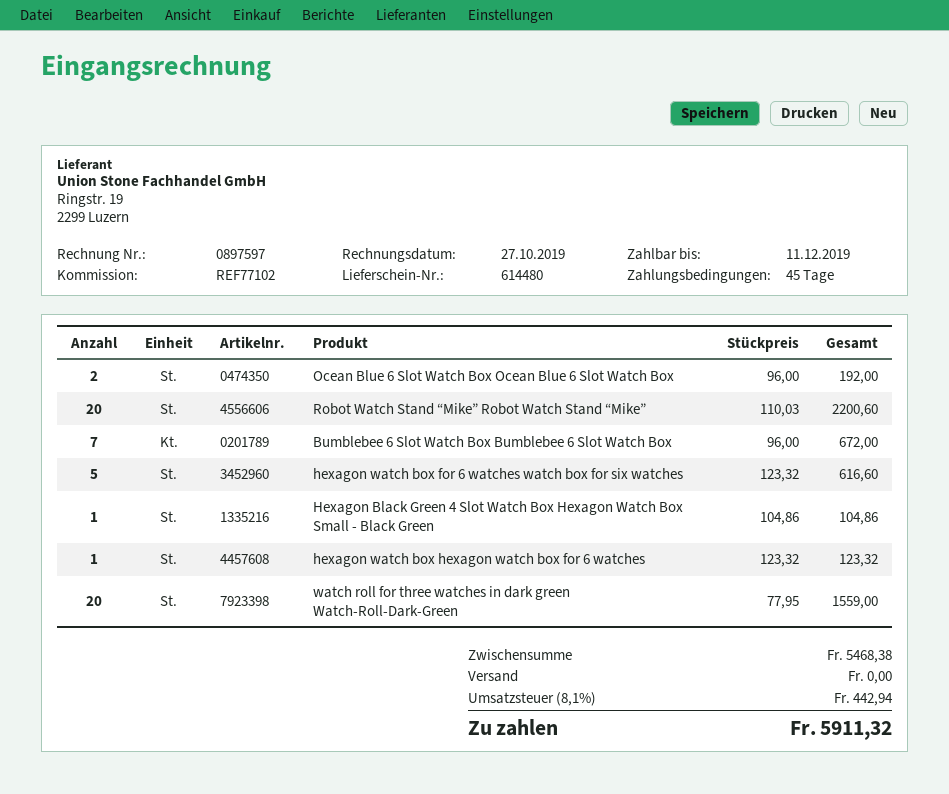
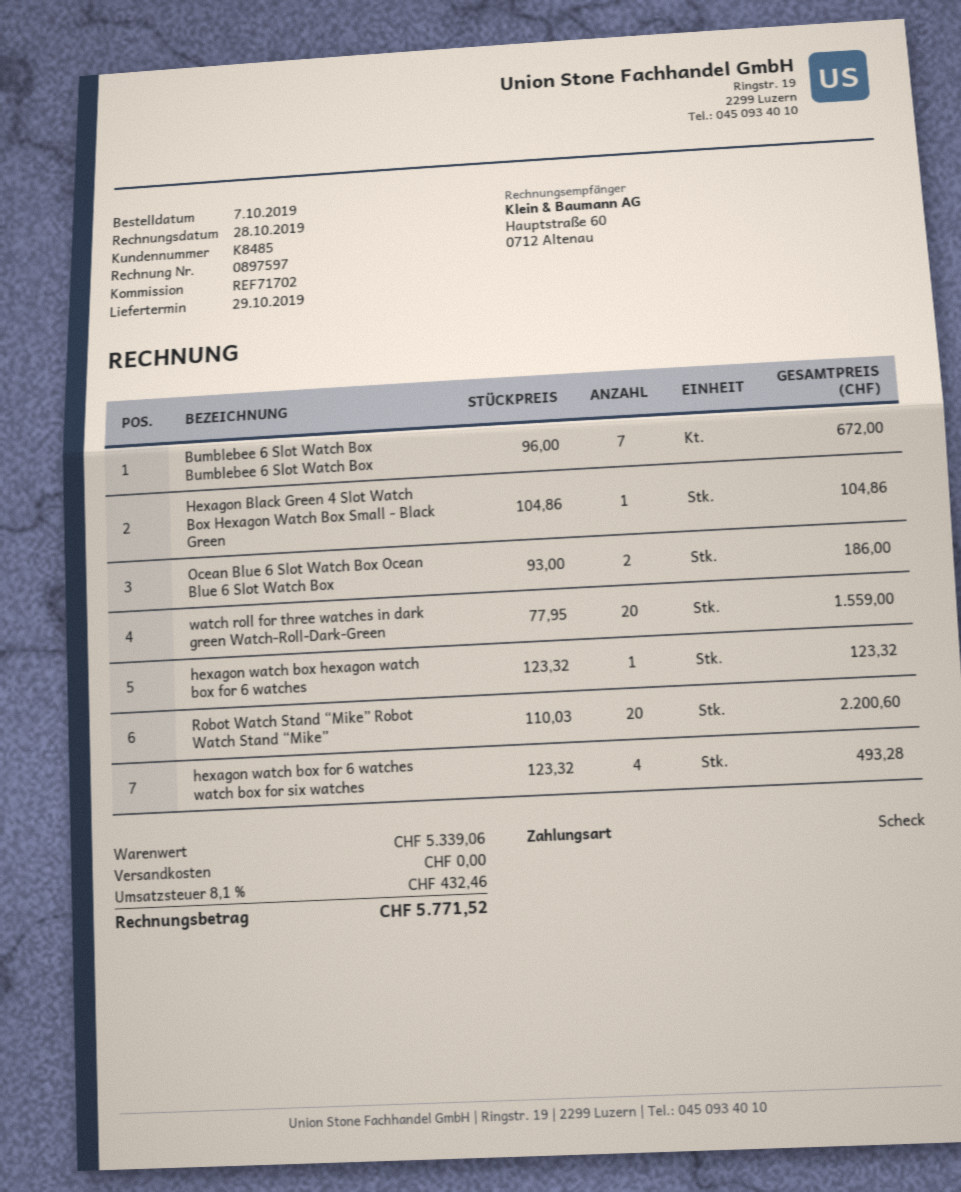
invoice date: 2019-10-27 -> 2019-10-28
reference: REF77102 -> REF71702
Ocean Blue 6 Slot Watch Box Ocean Blue 6 Slot Watch Box: 2 x 96.00 = 192.00 -> 2 x 93.00 = 186.00
hexagon watch box for 6 watches watch box for six watches: 5 x 123.32 = 616.60 -> 4 x 123.32 = 493.28
subtotal: 5468.38 -> 5339.06
tax: 8.1% = 442.94 -> 8.1% = 432.46
total: 5911.32 -> 5771.52

